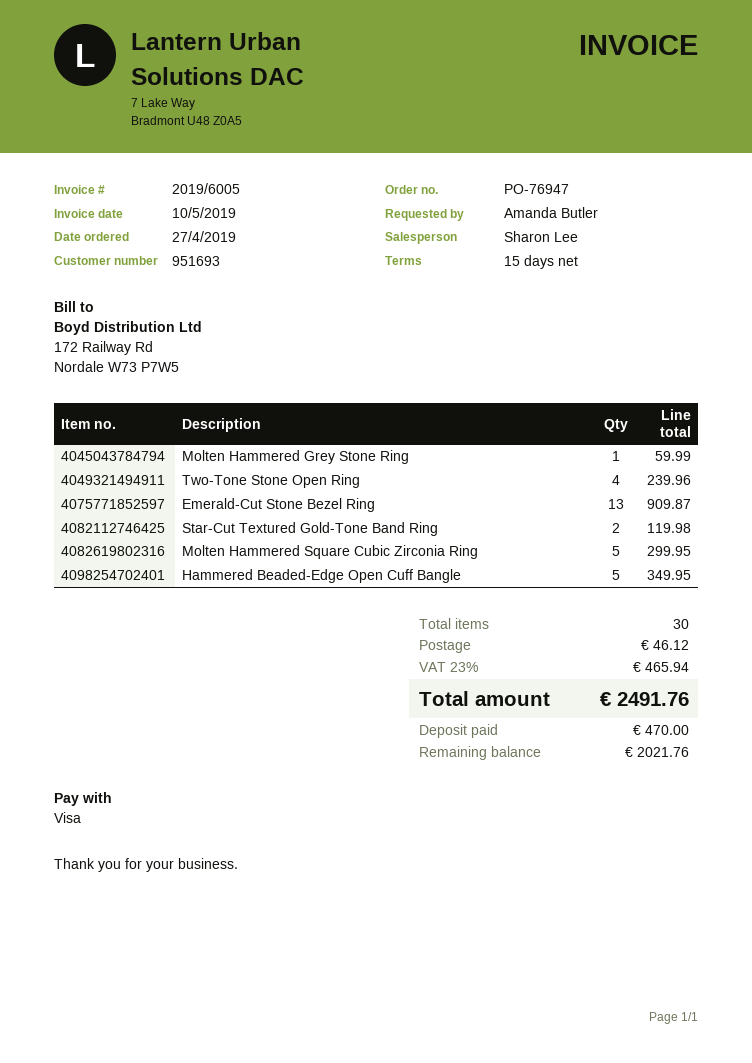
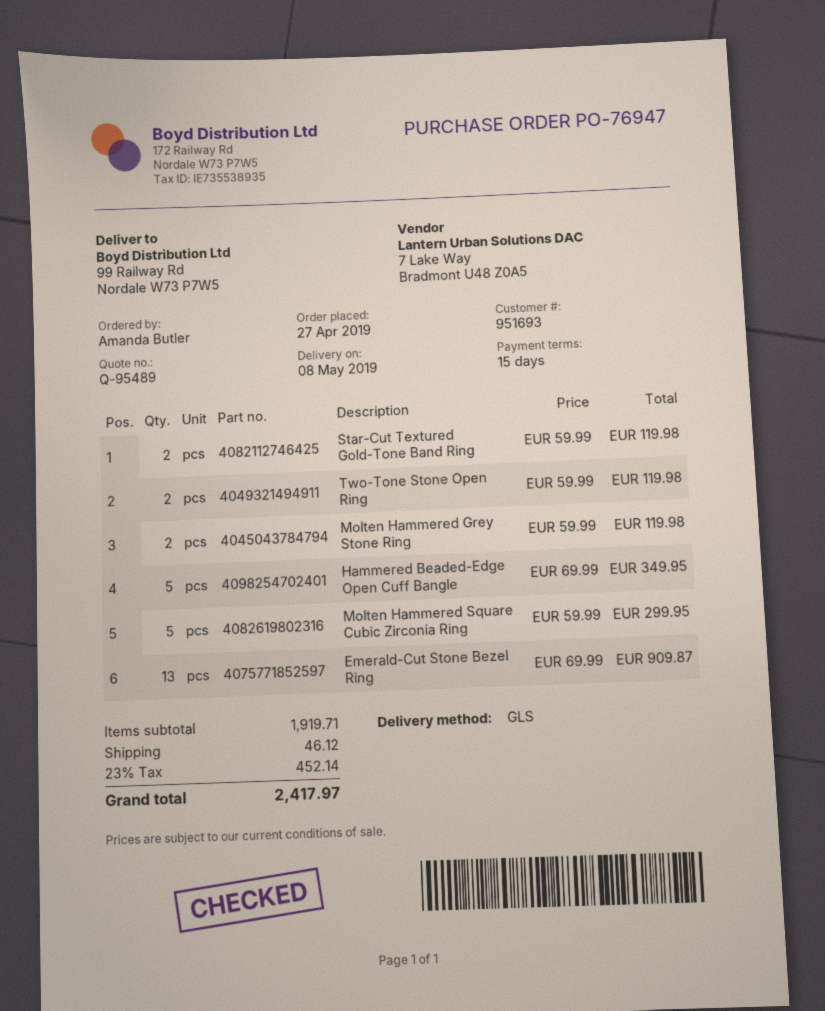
Molten Hammered Grey Stone Ring: 1 for 59.99 -> 2 for 119.98
Two-Tone Stone Open Ring: 4 for 239.96 -> 2 for 119.98
tax: 23% = 465.94 -> 23% = 452.14
total: 2491.76 -> 2417.97

